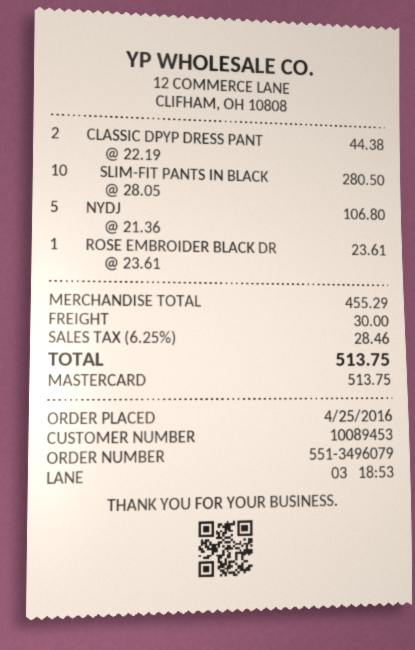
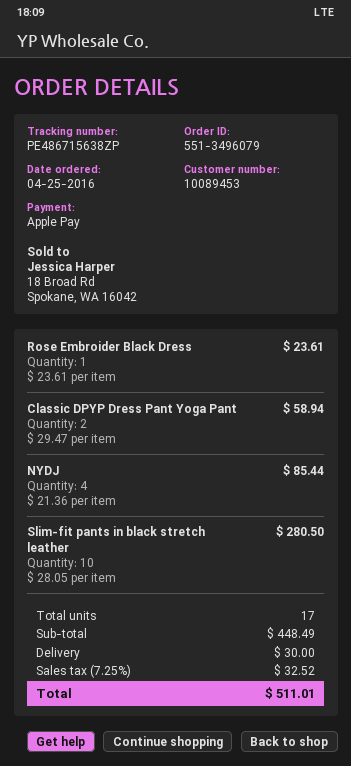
payment method: Mastercard -> Apple Pay
CLASSIC DPYP DRESS PANT: 2 x 22.19 = 44.38 -> 2 x 29.47 = 58.94
NYDJ: 5 x 21.36 = 106.80 -> 4 x 21.36 = 85.44
subtotal: 455.29 -> 448.49
tax: 6.25% = 28.46 -> 7.25% = 32.52
total: 513.75 -> 511.01

